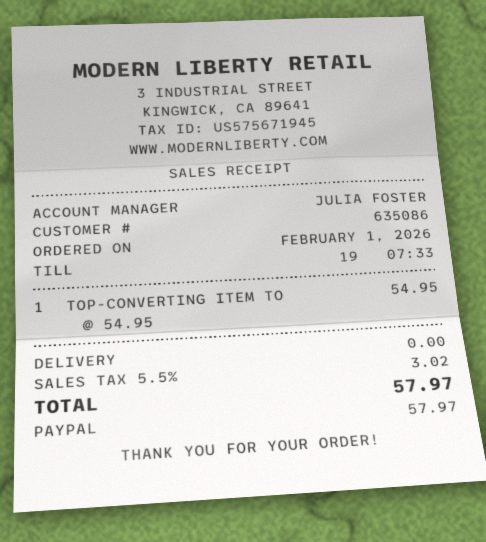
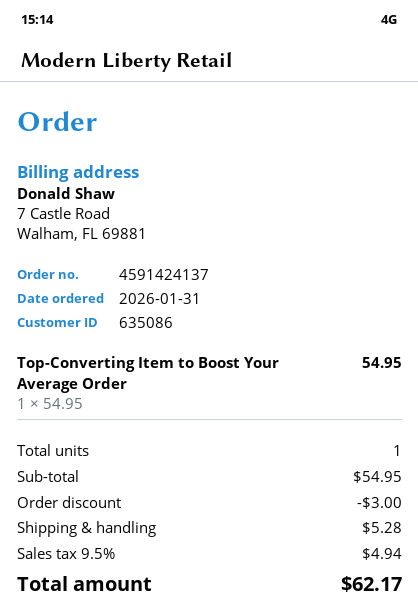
order date: 2026-02-01 -> 2026-01-31
discount: none -> 3.00
shipping: 0.00 -> 5.28
tax: 5.5% = 3.02 -> 9.5% = 4.94
total: 57.97 -> 62.17

